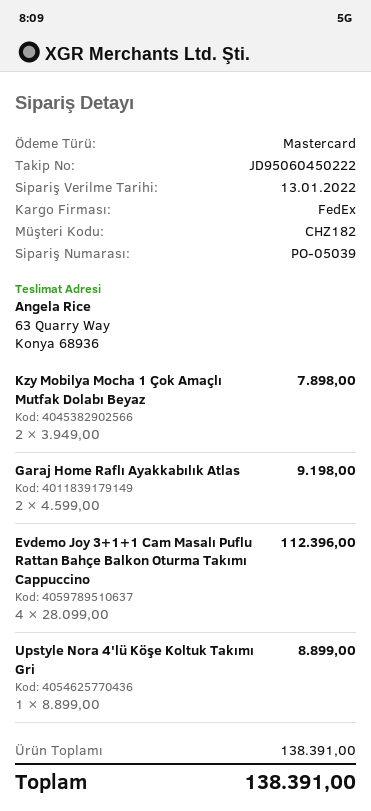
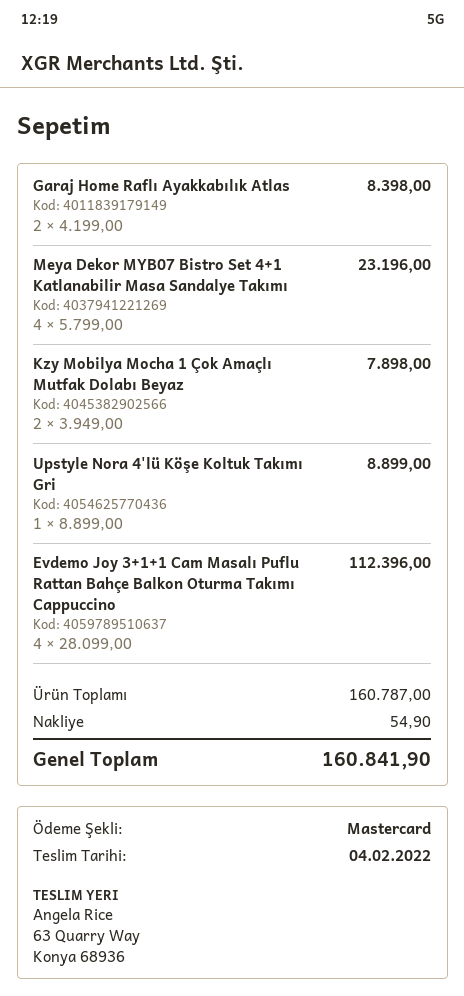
Garaj Home Raflı Ayakkabılık Atlas: 2 x 4599.00 = 9198.00 -> 2 x 4199.00 = 8398.00
Meya Dekor MYB07 Bistro Set 4+1 Katlanabilir Masa Sandalye Takımı: none -> 4 x 5799.00 = 23196.00
subtotal: 138391.00 -> 160787.00
shipping: none -> 54.90
total: 138391.00 -> 160841.90

